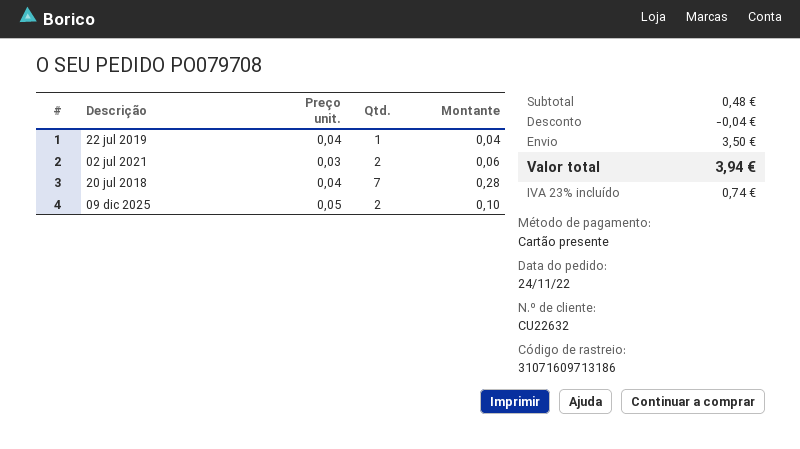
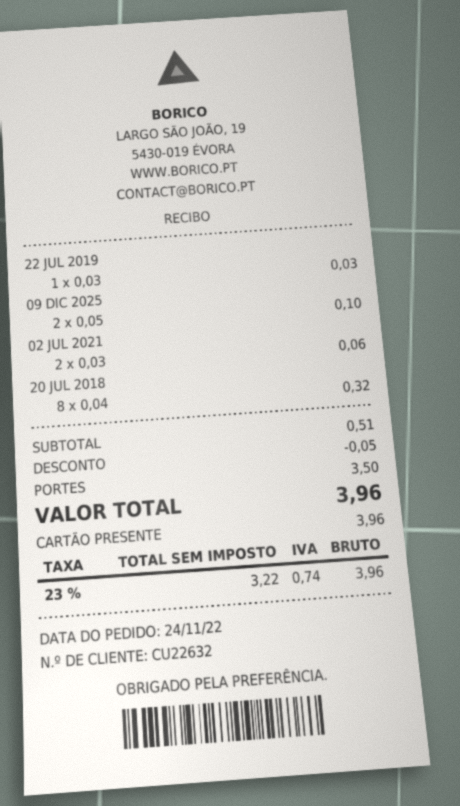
22 jul 2019: 1 x 0.04 = 0.04 -> 1 x 0.03 = 0.03
20 jul 2018: 7 x 0.04 = 0.28 -> 8 x 0.04 = 0.32
subtotal: 0.48 -> 0.51
discount: 0.04 -> 0.05
total: 3.94 -> 3.96

